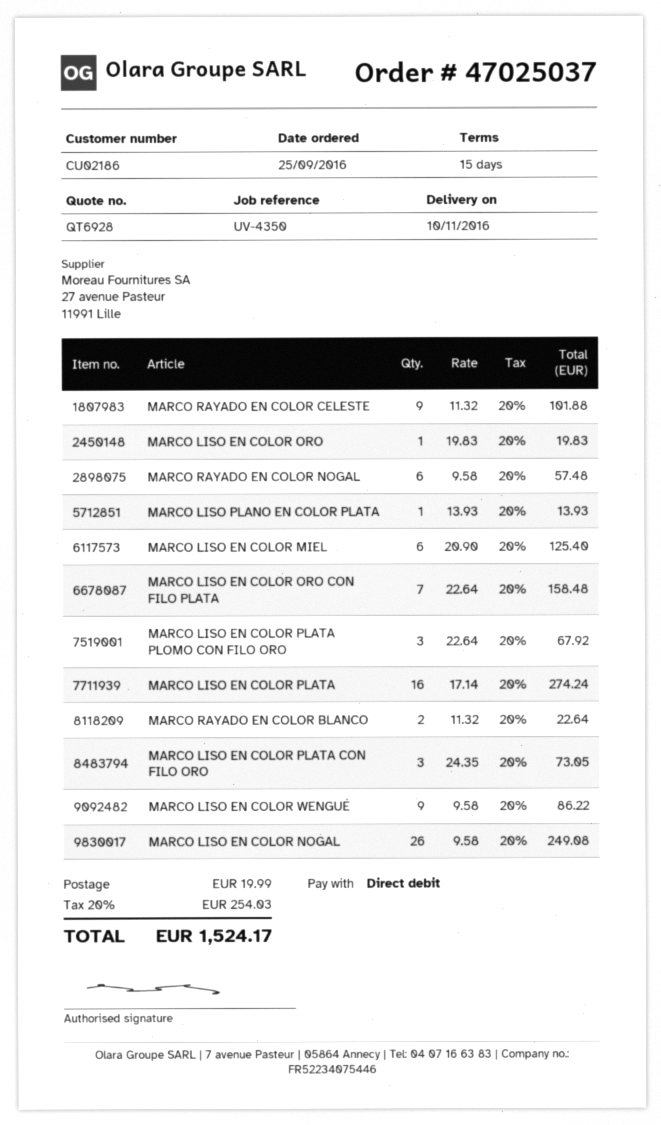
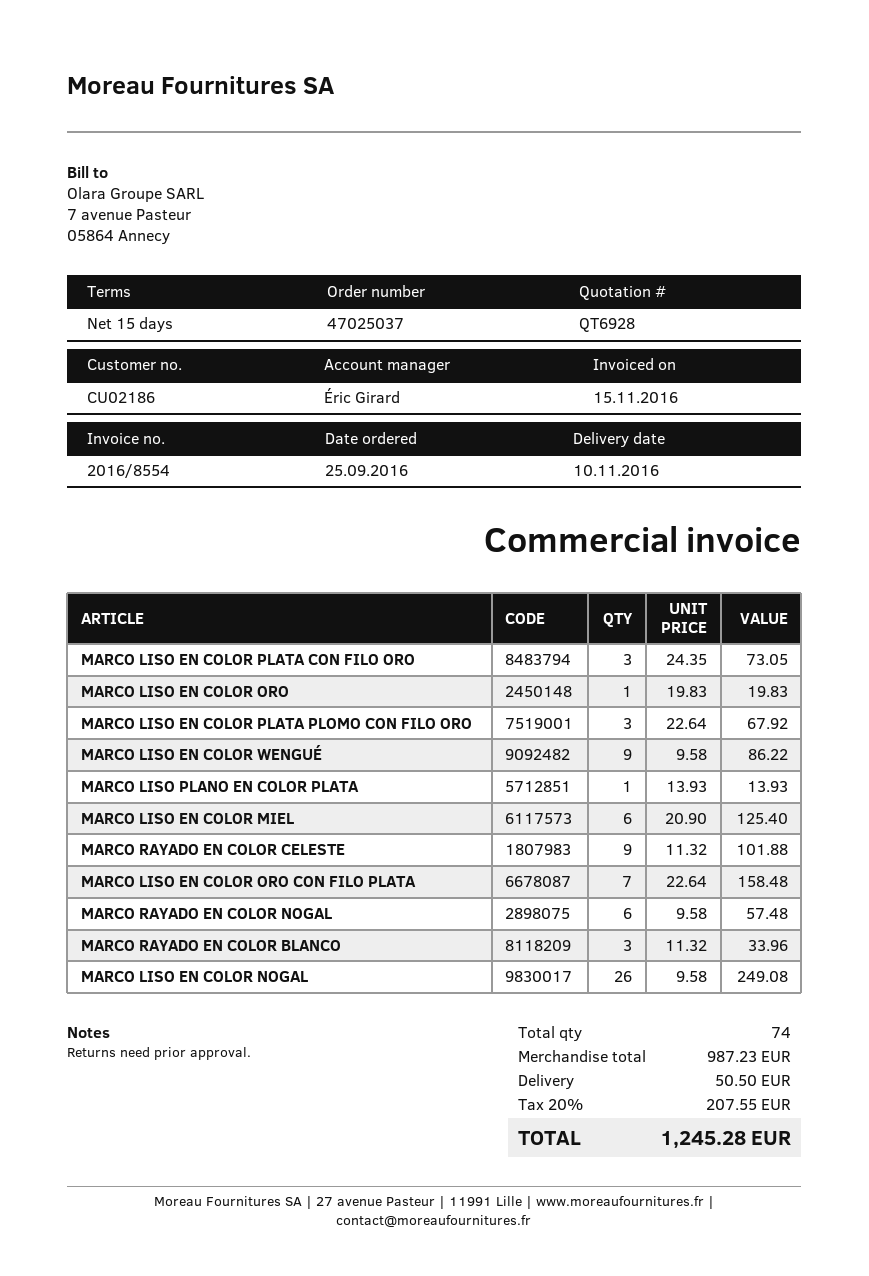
MARCO LISO EN COLOR PLATA: 16 x 17.14 = 274.24 -> none
MARCO RAYADO EN COLOR BLANCO: 2 x 11.32 = 22.64 -> 3 x 11.32 = 33.96
shipping: 19.99 -> 50.50
tax: 20% = 254.03 -> 20% = 207.55
total: 1524.17 -> 1245.28

